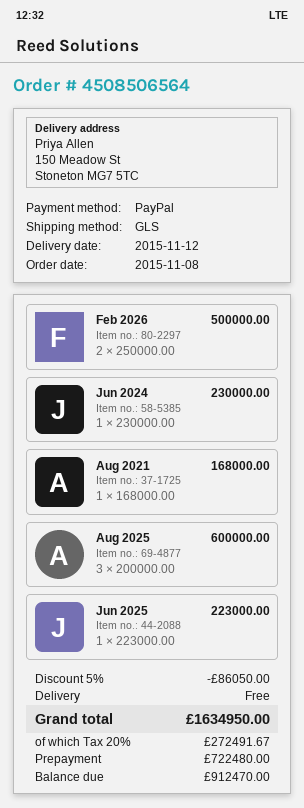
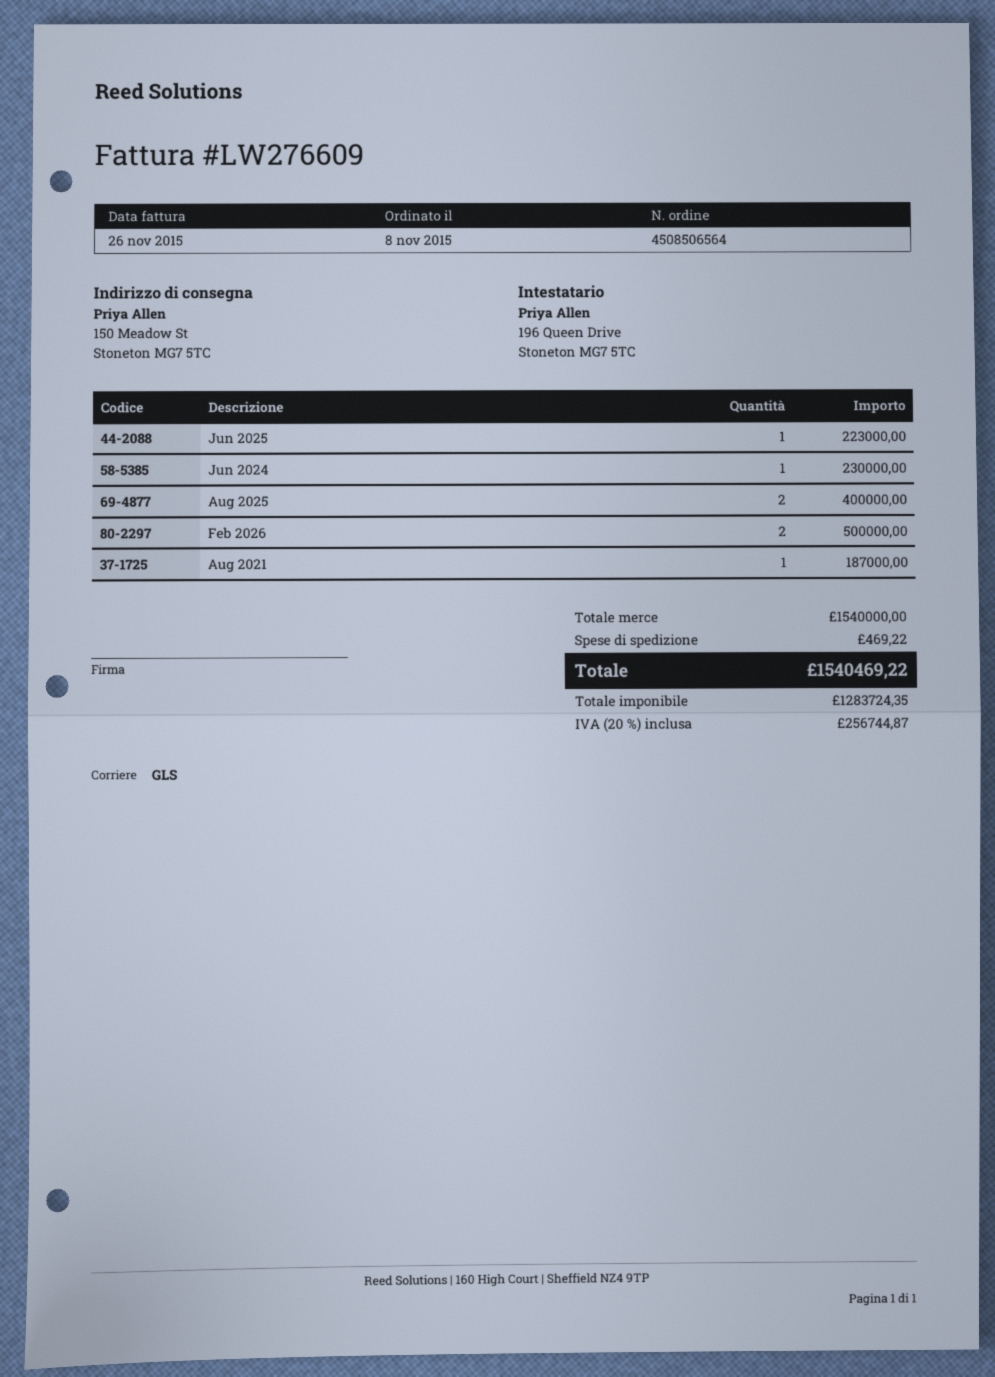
Aug 2021: 1 for 168000.00 -> 1 for 187000.00
Aug 2025: 3 for 600000.00 -> 2 for 400000.00
discount: 5% = 86050.00 -> none
shipping: 0.00 -> 469.22
tax: 20% = 272491.67 -> 20% = 256744.87
total: 1634950.00 -> 1540469.22

